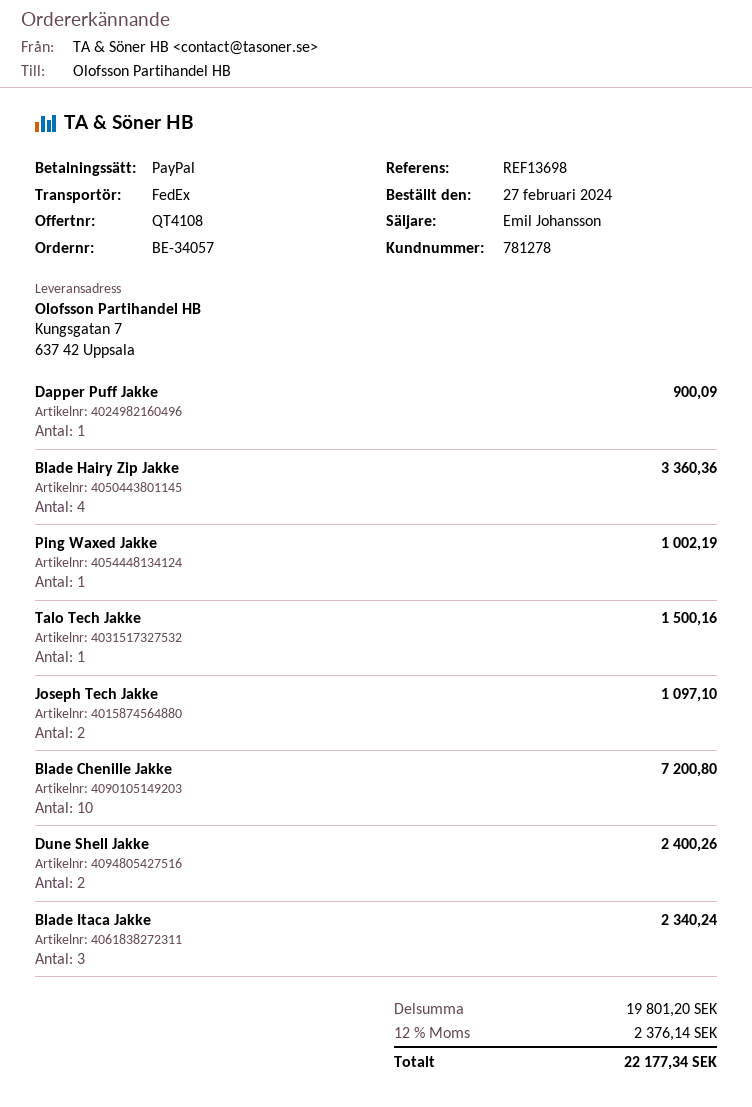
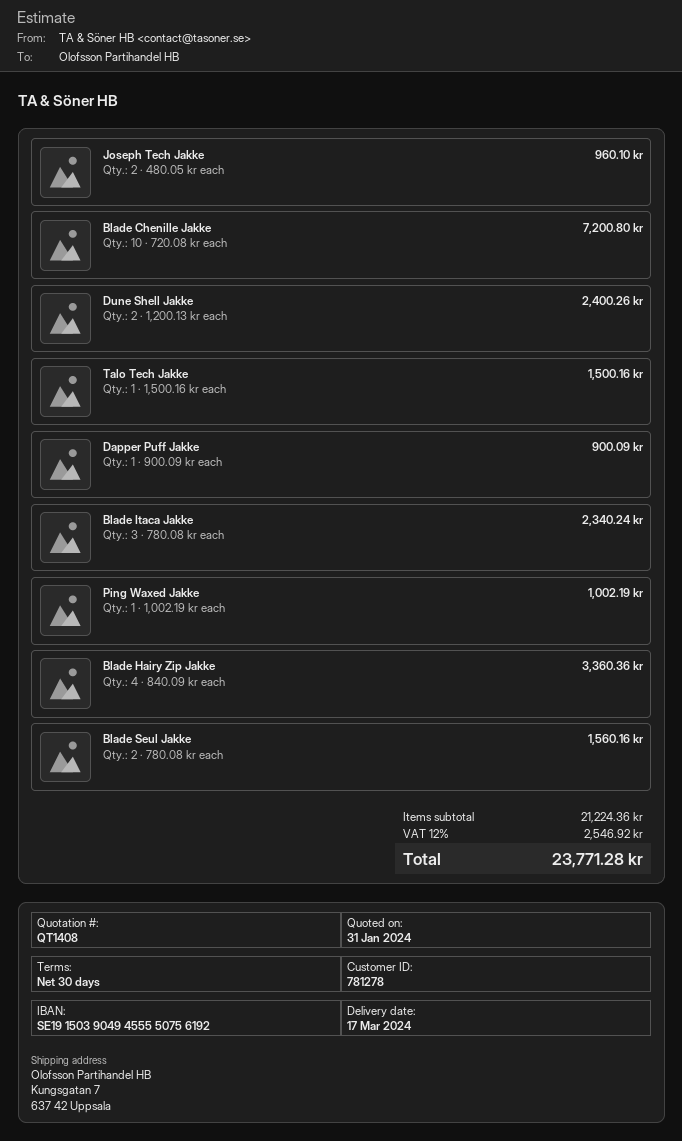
quote number: QT4108 -> QT1408
Joseph Tech Jakke: 2 for 1097.10 -> 2 for 960.10
Blade Seul Jakke: none -> 2 for 1560.16
subtotal: 19801.20 -> 21224.36
tax: 12% = 2376.14 -> 12% = 2546.92
total: 22177.34 -> 23771.28

